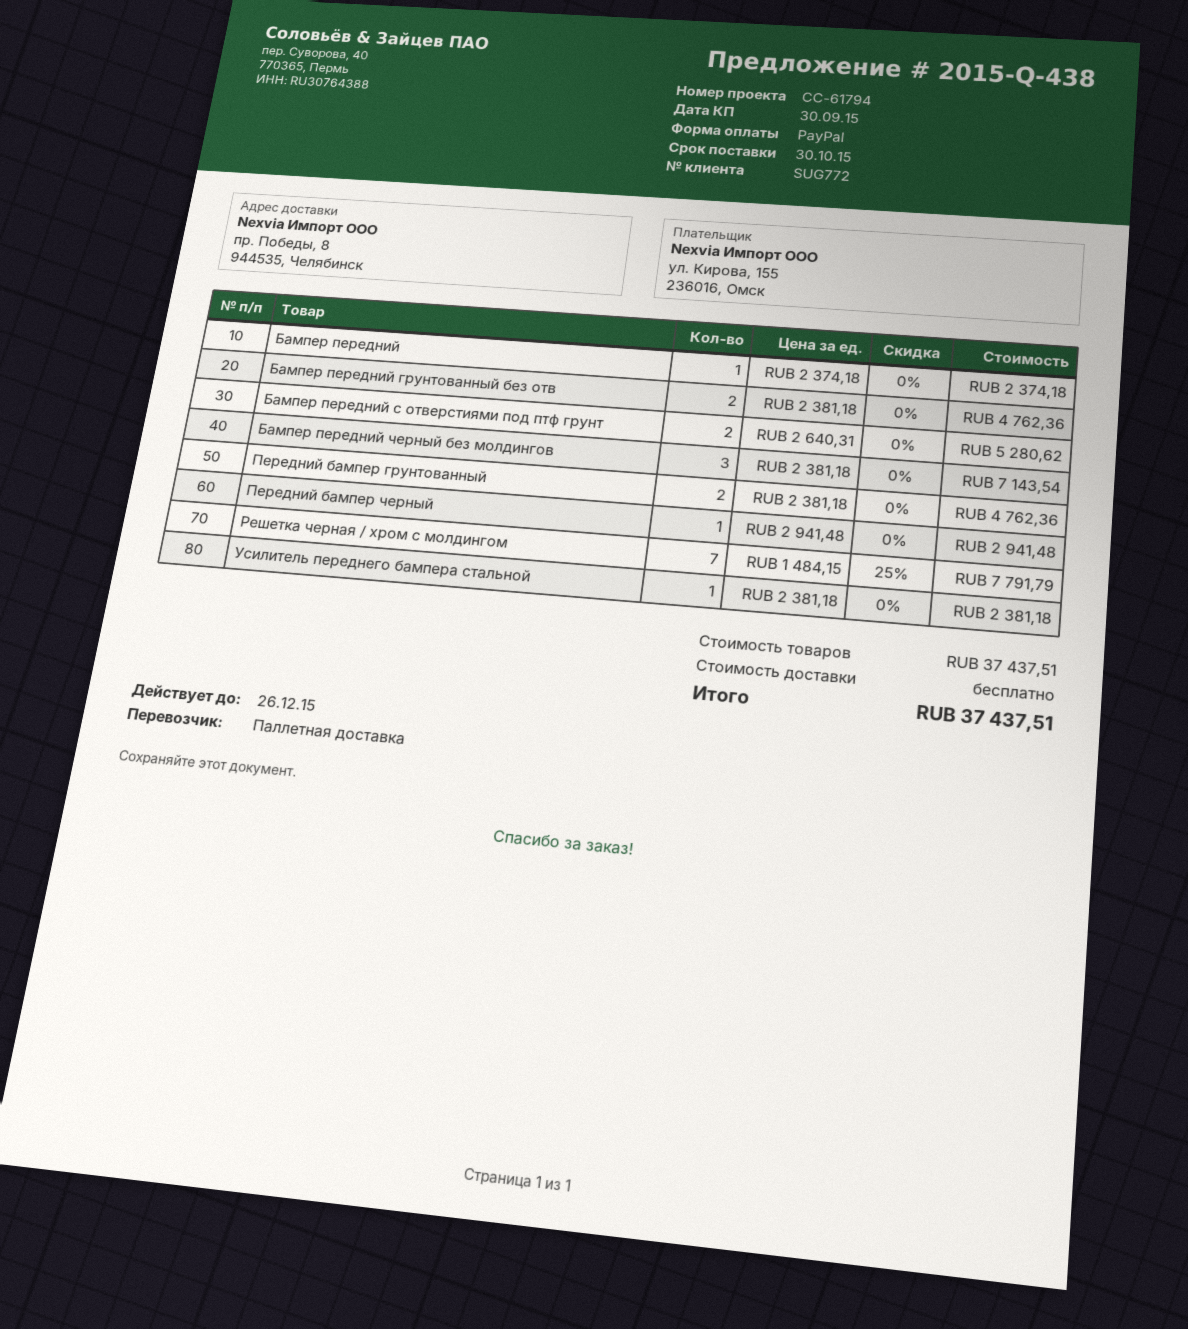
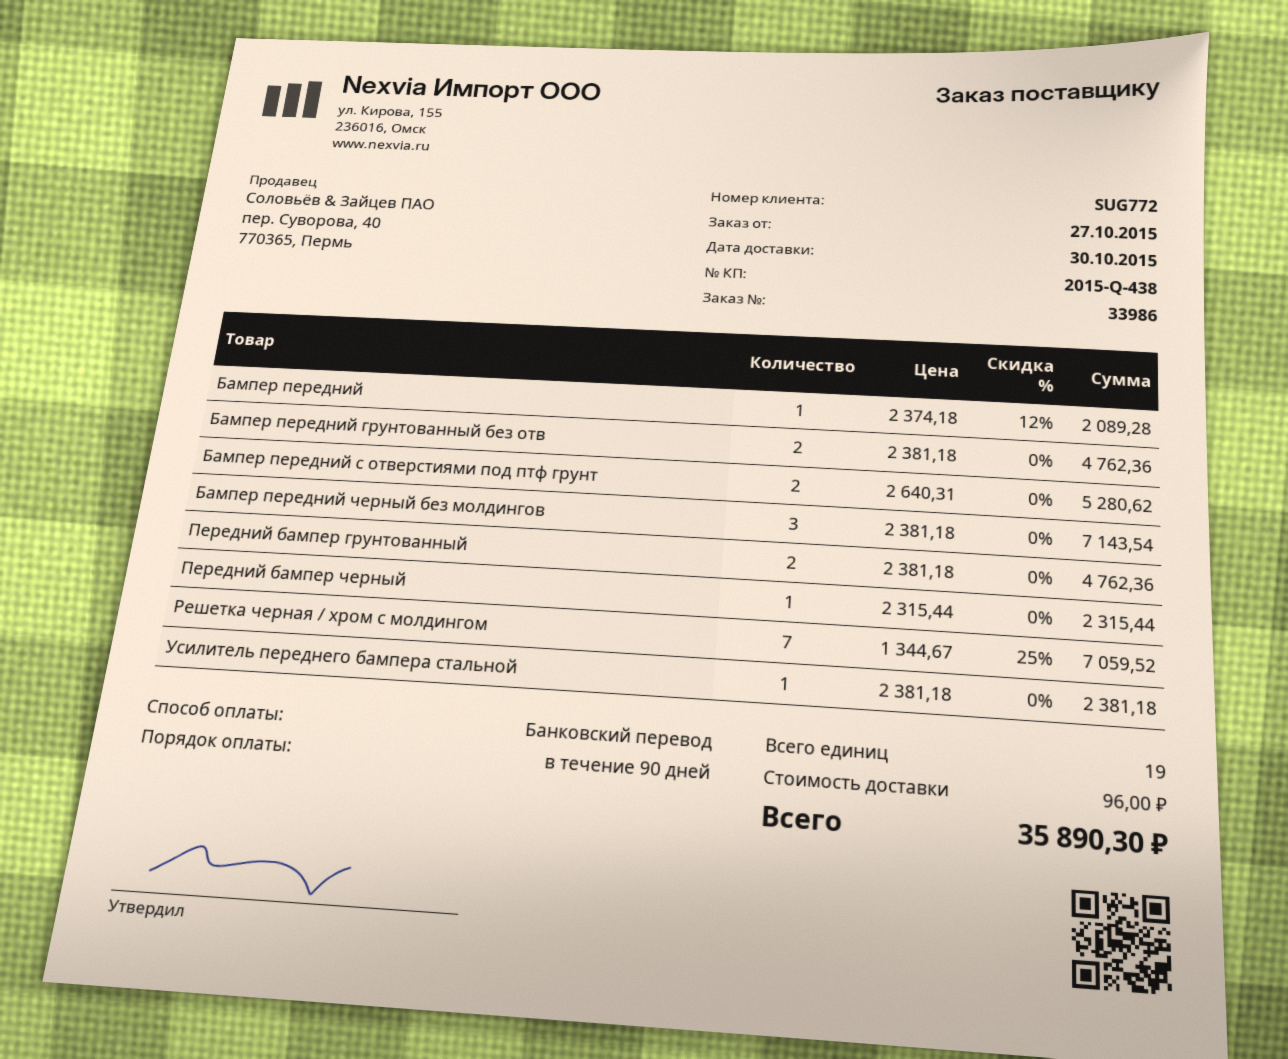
payment method: PayPal -> bank transfer
Бампер передний: 1 x 2374.18 = 2374.18 -> 1 x 2374.18 - 12% = 2089.28
Передний бампер черный: 1 x 2941.48 = 2941.48 -> 1 x 2315.44 = 2315.44
Решетка черная / хром с молдингом: 7 x 1484.15 - 25% = 7791.79 -> 7 x 1344.67 - 25% = 7059.52
shipping: 0.00 -> 96.00
total: 37437.51 -> 35890.30

